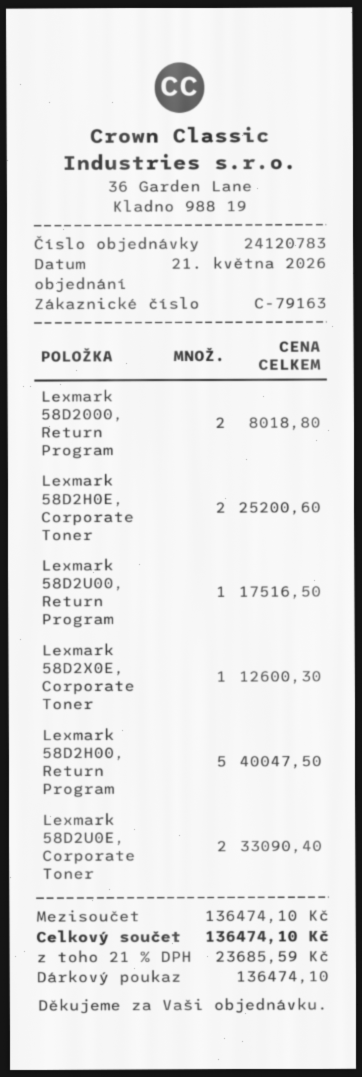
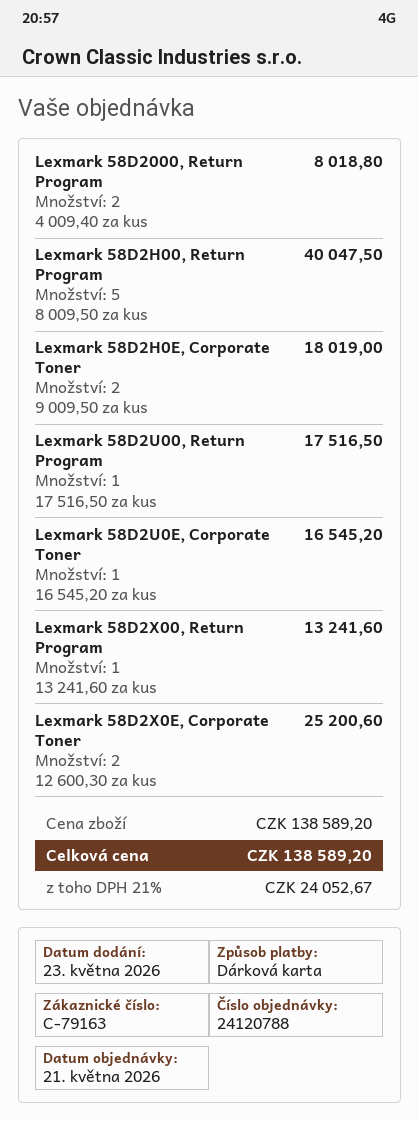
order number: 24120783 -> 24120788
Lexmark 58D2H0E, Corporate Toner: 2 for 25200.60 -> 2 for 18019.00
Lexmark 58D2X0E, Corporate Toner: 1 for 12600.30 -> 2 for 25200.60
Lexmark 58D2U0E, Corporate Toner: 2 for 33090.40 -> 1 for 16545.20
Lexmark 58D2X00, Return Program: none -> 1 for 13241.60
subtotal: 136474.10 -> 138589.20
tax: 21% = 23685.59 -> 21% = 24052.67
total: 136474.10 -> 138589.20

